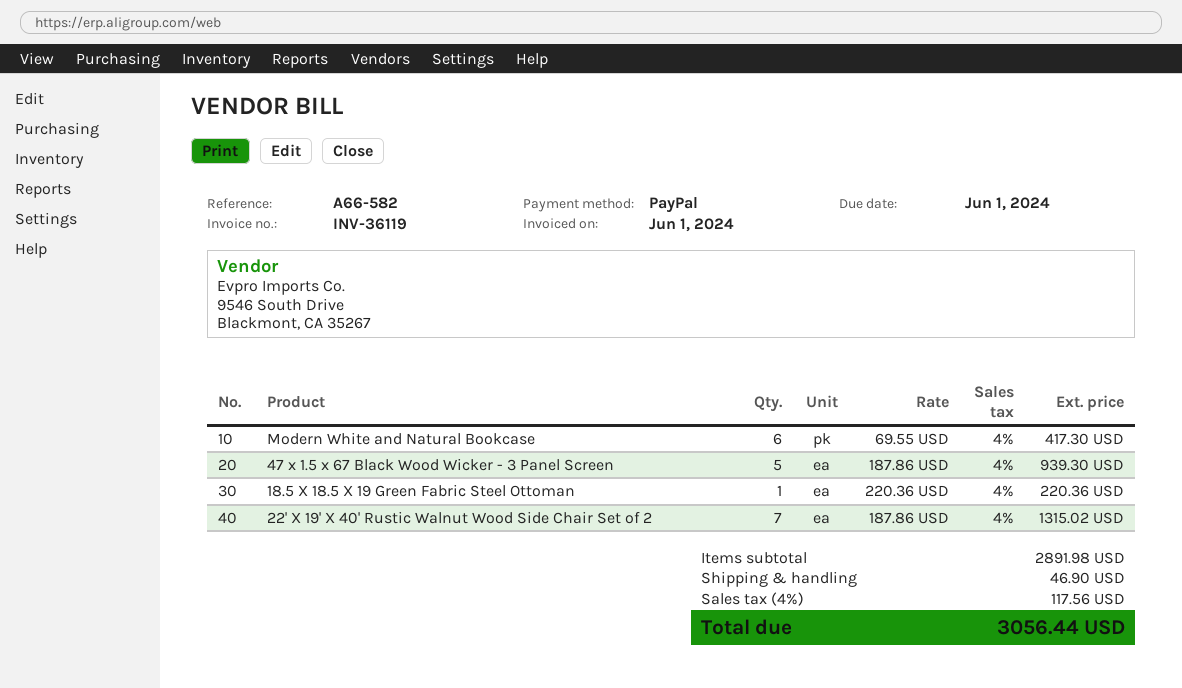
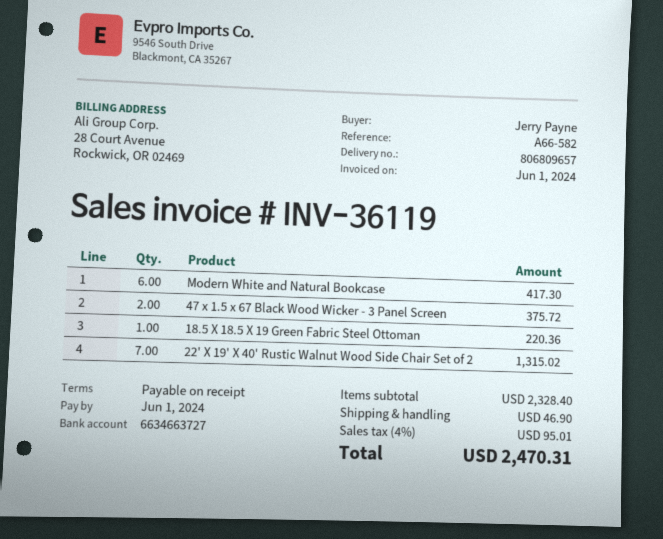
47 x 1.5 x 67 Black Wood Wicker - 3 Panel Screen: 5 for 939.30 -> 2 for 375.72
subtotal: 2891.98 -> 2328.40
tax: 4% = 117.56 -> 4% = 95.01
total: 3056.44 -> 2470.31

